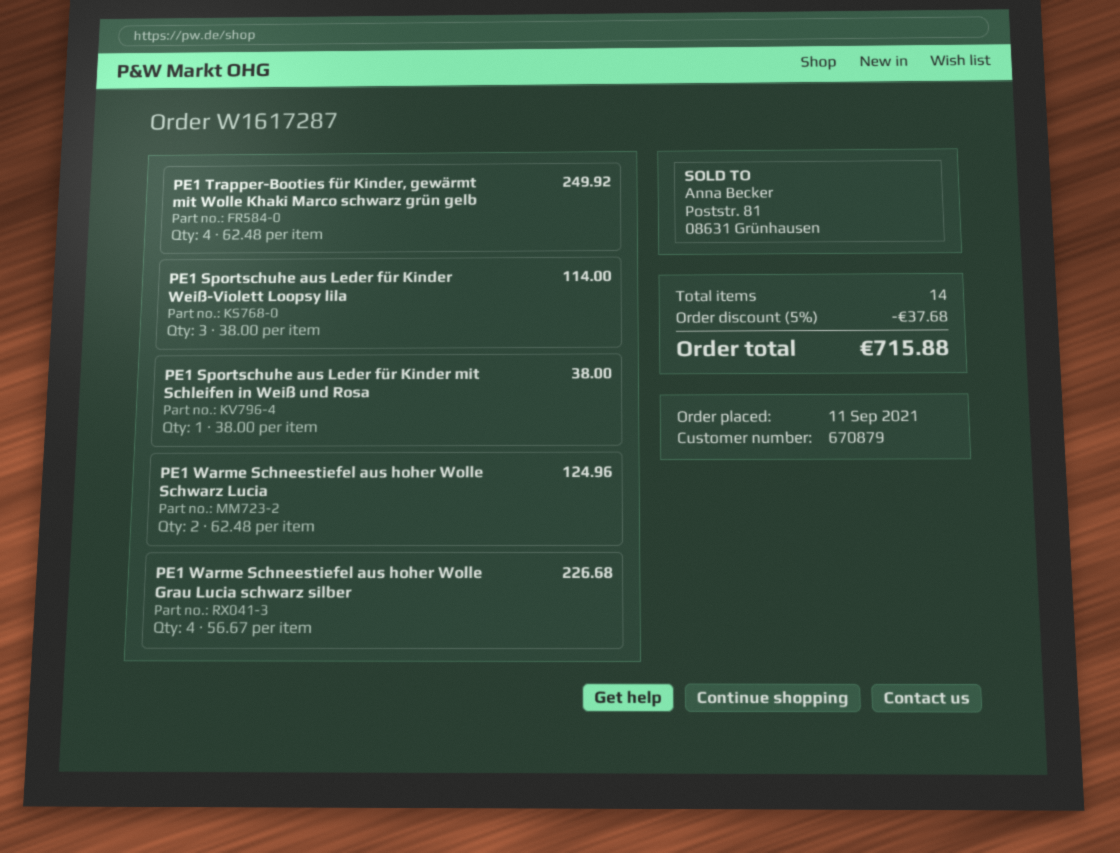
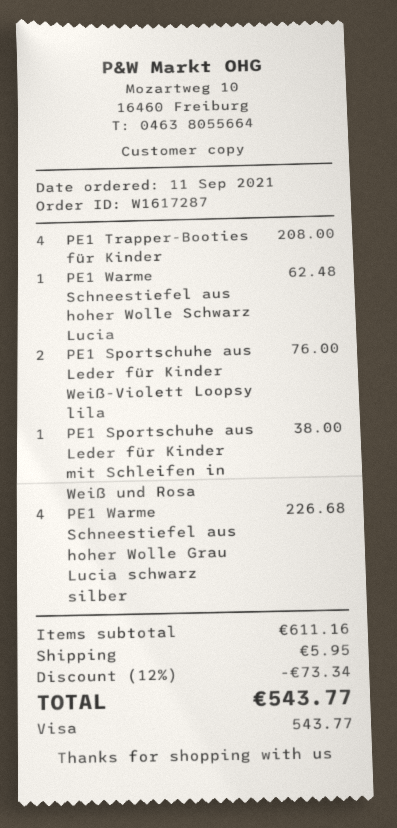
PE1 Trapper-Booties für Kinder, gewärmt mit Wolle Khaki Marco schwarz grün gelb: 4 for 249.92 -> 4 for 208.00
PE1 Sportschuhe aus Leder für Kinder Weiß-Violett Loopsy lila: 3 for 114.00 -> 2 for 76.00
PE1 Warme Schneestiefel aus hoher Wolle Schwarz Lucia: 2 for 124.96 -> 1 for 62.48
discount: 5% = 37.68 -> 12% = 73.34
shipping: none -> 5.95
total: 715.88 -> 543.77

